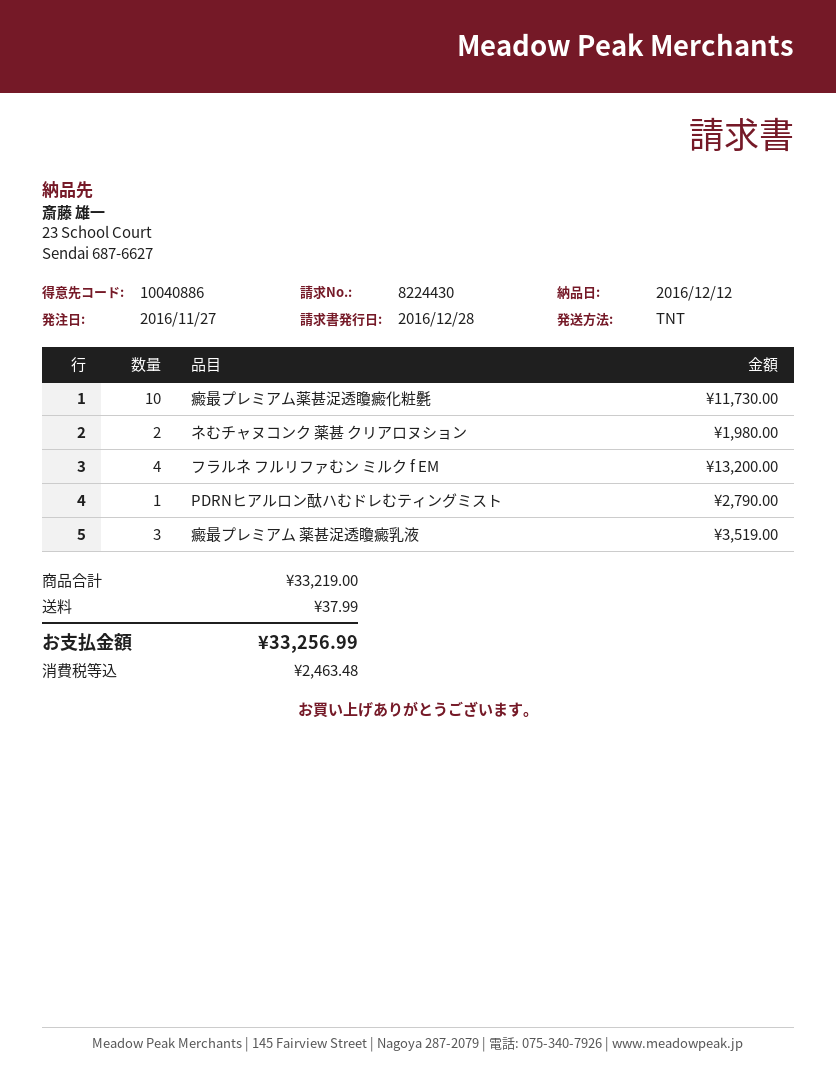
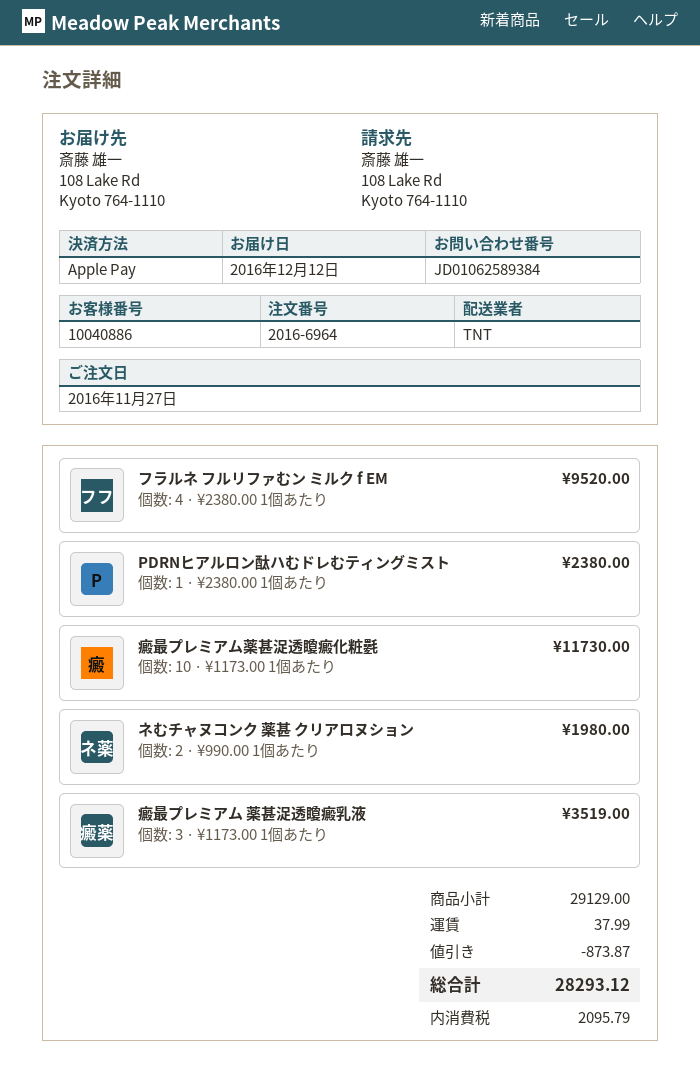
ship to: 23 School Court, Sendai 687-6627 -> 108 Lake Rd, Kyoto 764-1110
フラルネ フルリファむン ミルク f EM: 4 for 13200.00 -> 4 for 9520.00
PDRNヒアルロン酞ハむドレむティングミスト: 1 for 2790.00 -> 1 for 2380.00
subtotal: 33219.00 -> 29129.00
discount: none -> 873.87
tax: 2463.48 -> 2095.79
total: 33256.99 -> 28293.12

